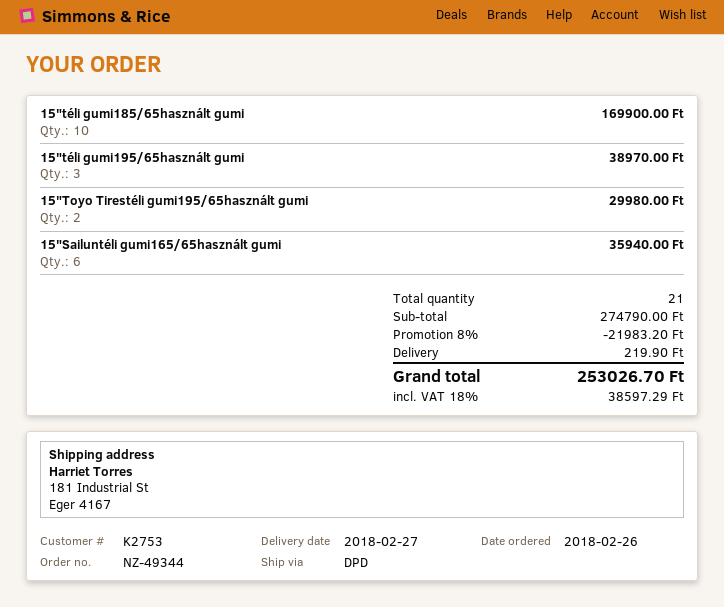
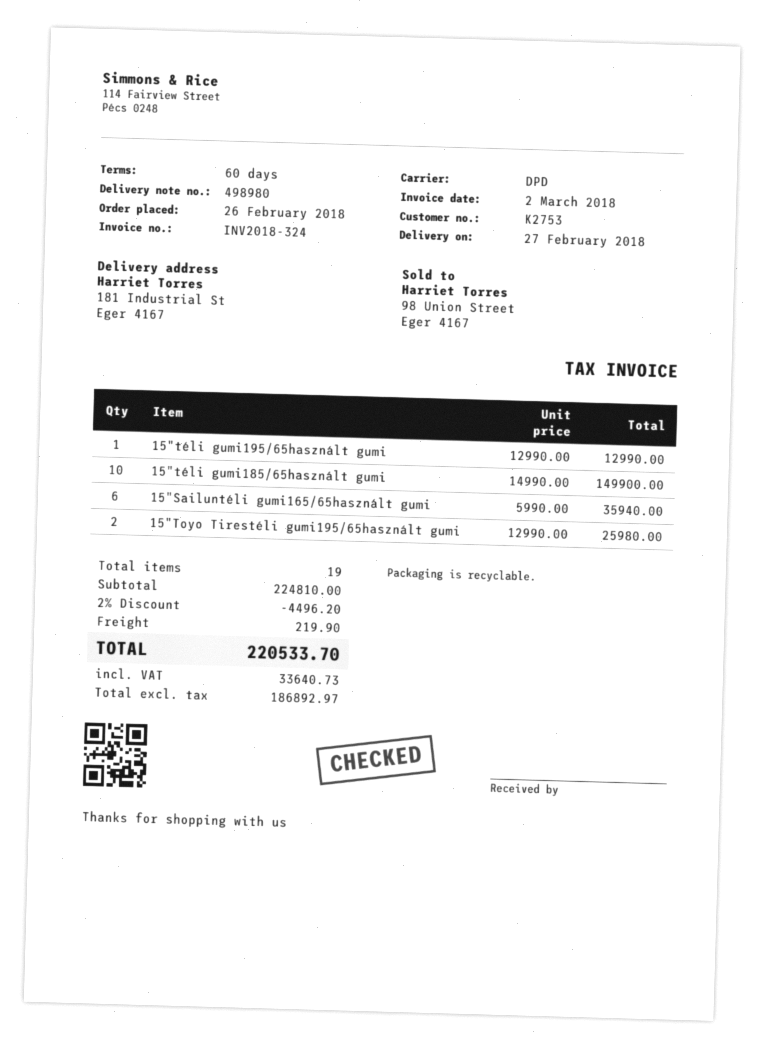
15"téli gumi185/65használt gumi: 10 for 169900.00 -> 10 for 149900.00
15"téli gumi195/65használt gumi: 3 for 38970.00 -> 1 for 12990.00
15"Toyo Tirestéli gumi195/65használt gumi: 2 for 29980.00 -> 2 for 25980.00
total quantity: 21 -> 19
subtotal: 274790.00 -> 224810.00
discount: 8% = 21983.20 -> 2% = 4496.20
tax: 38597.29 -> 33640.73
total: 253026.70 -> 220533.70

